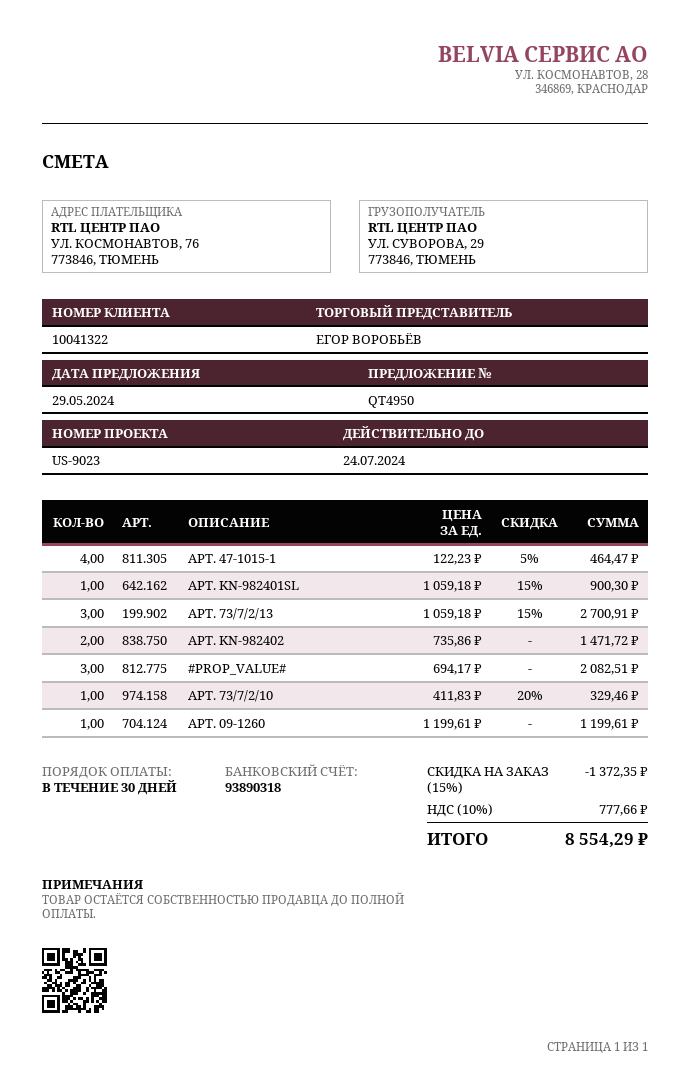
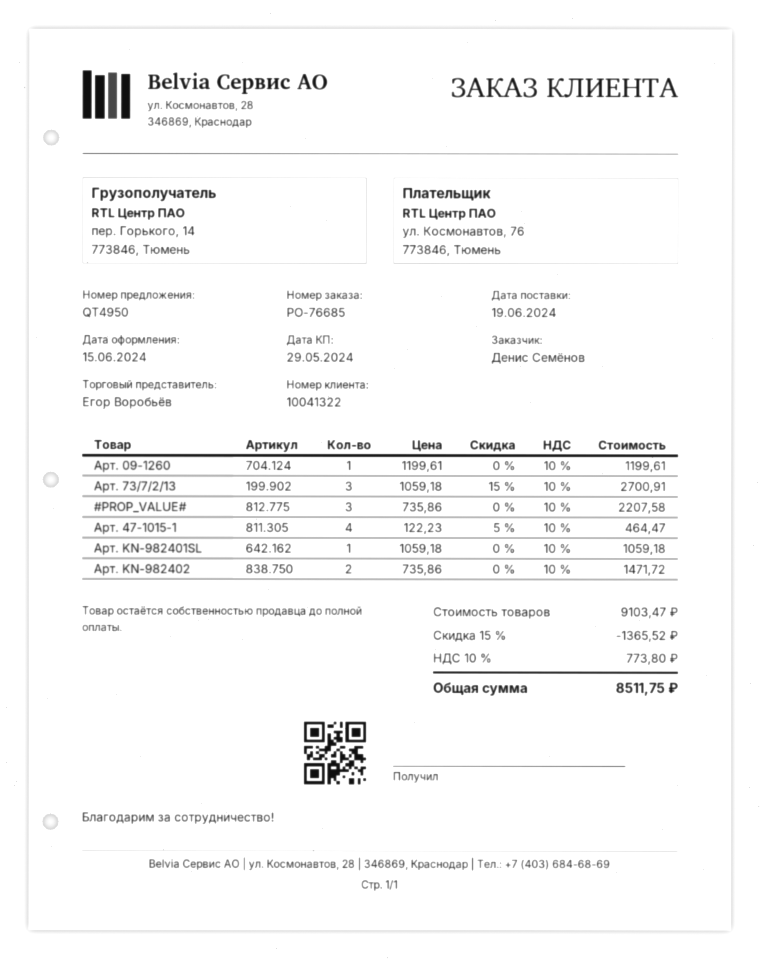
ship to: УЛ. СУВОРОВА, 29, 773846, ТЮМЕНЬ -> пер. Горького, 14, 773846, Тюмень
АРТ. KN-982401SL: 1 x 1059.18 - 15% = 900.30 -> 1 x 1059.18 = 1059.18
#PROP_VALUE#: 3 x 694.17 = 2082.51 -> 3 x 735.86 = 2207.58
АРТ. 73/7/2/10: 1 x 411.83 - 20% = 329.46 -> none
discount: 15% = 1372.35 -> 15% = 1365.52
tax: 10% = 777.66 -> 10% = 773.80
total: 8554.29 -> 8511.75

